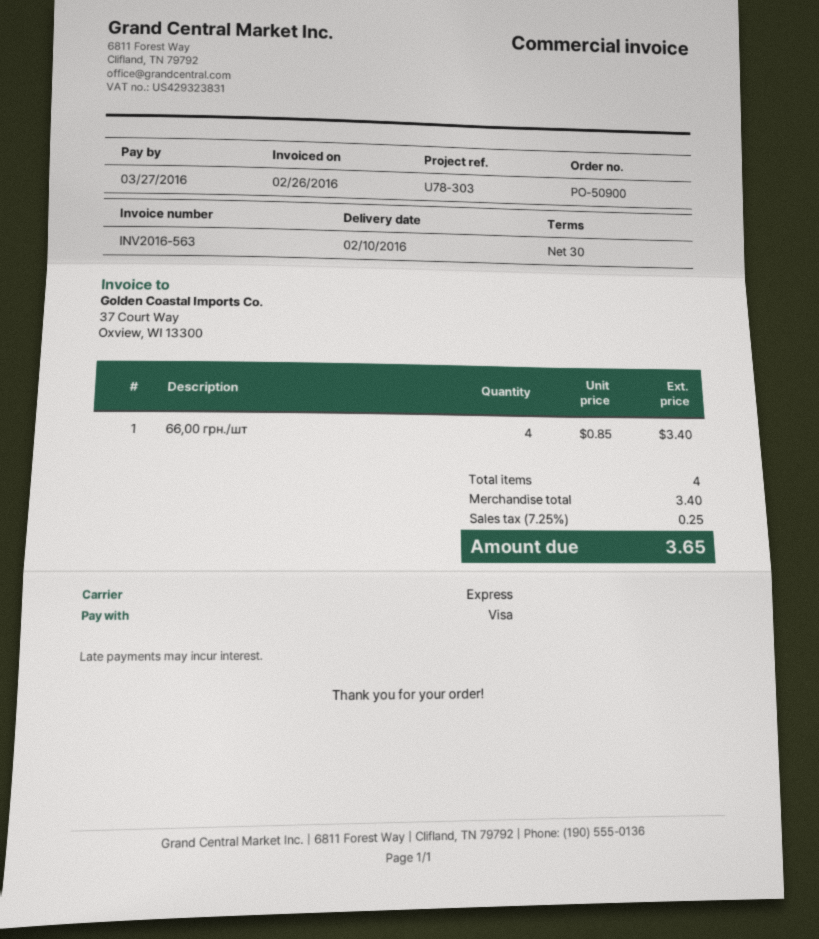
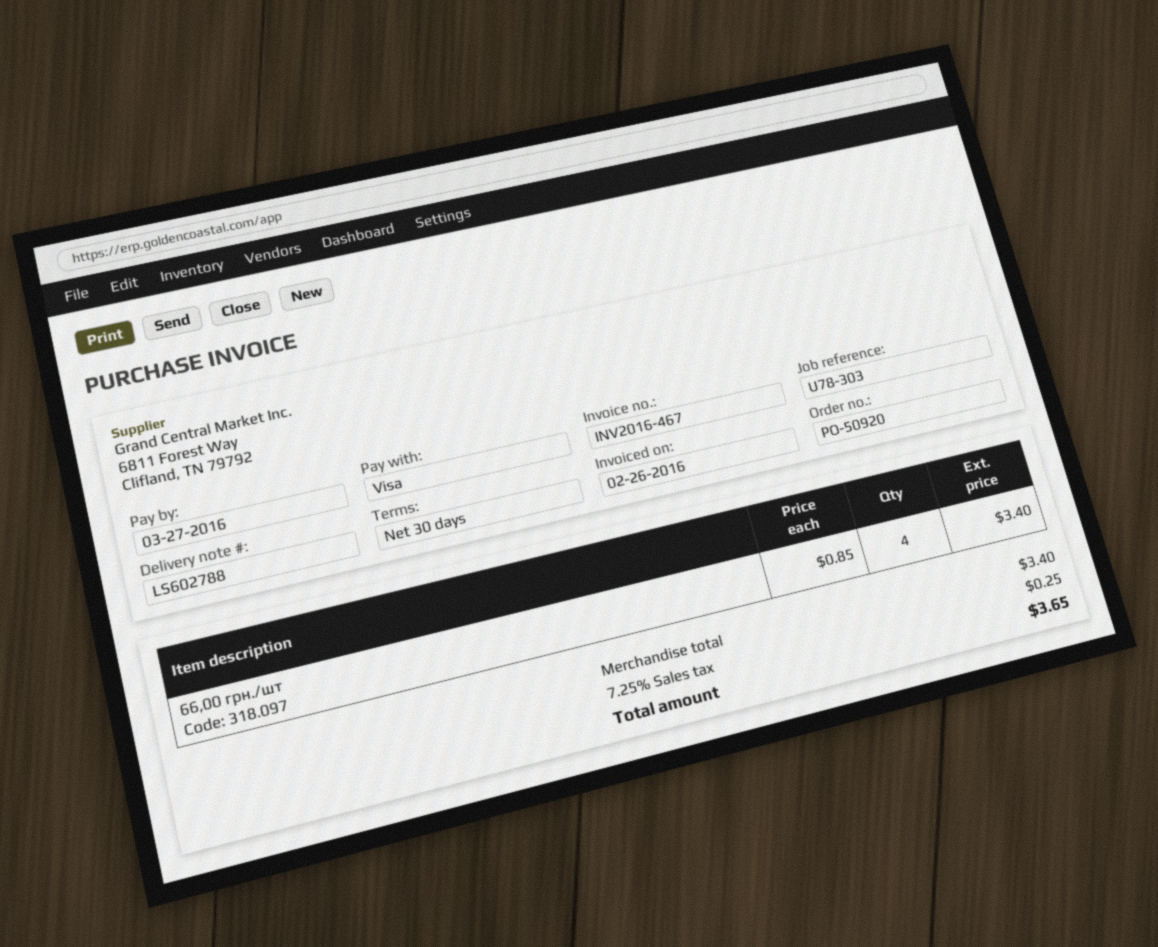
order number: PO-50900 -> PO-50920
invoice number: INV2016-563 -> INV2016-467

